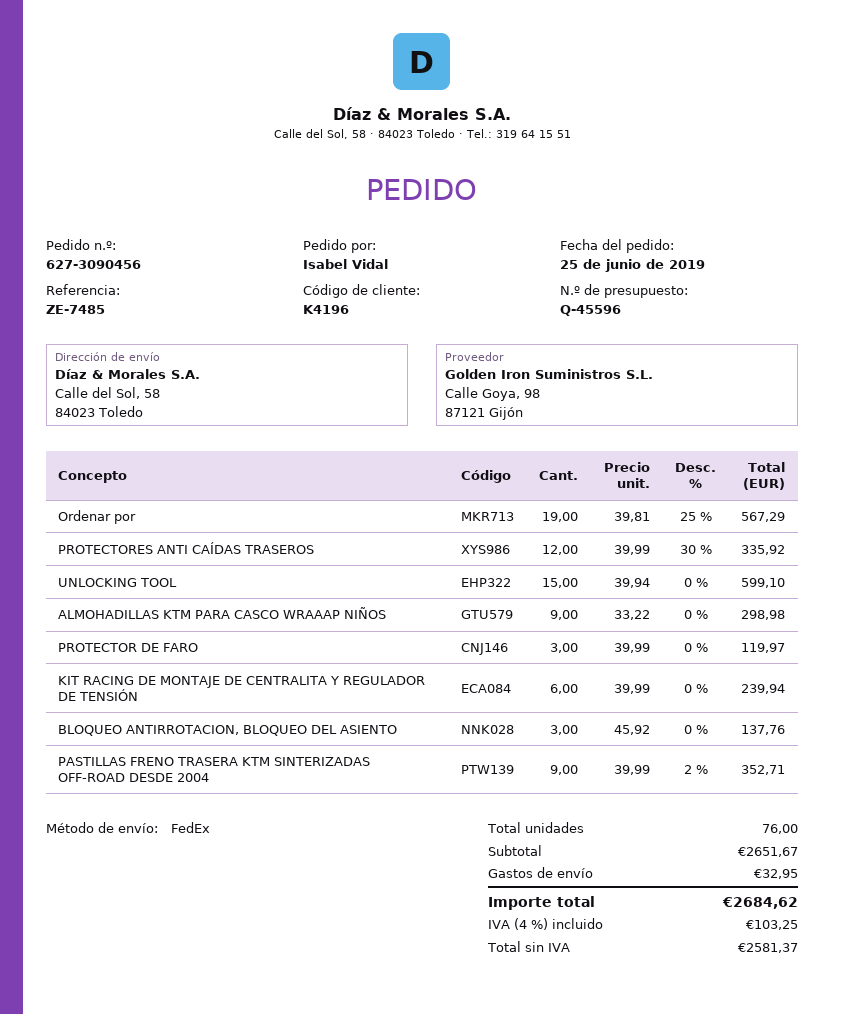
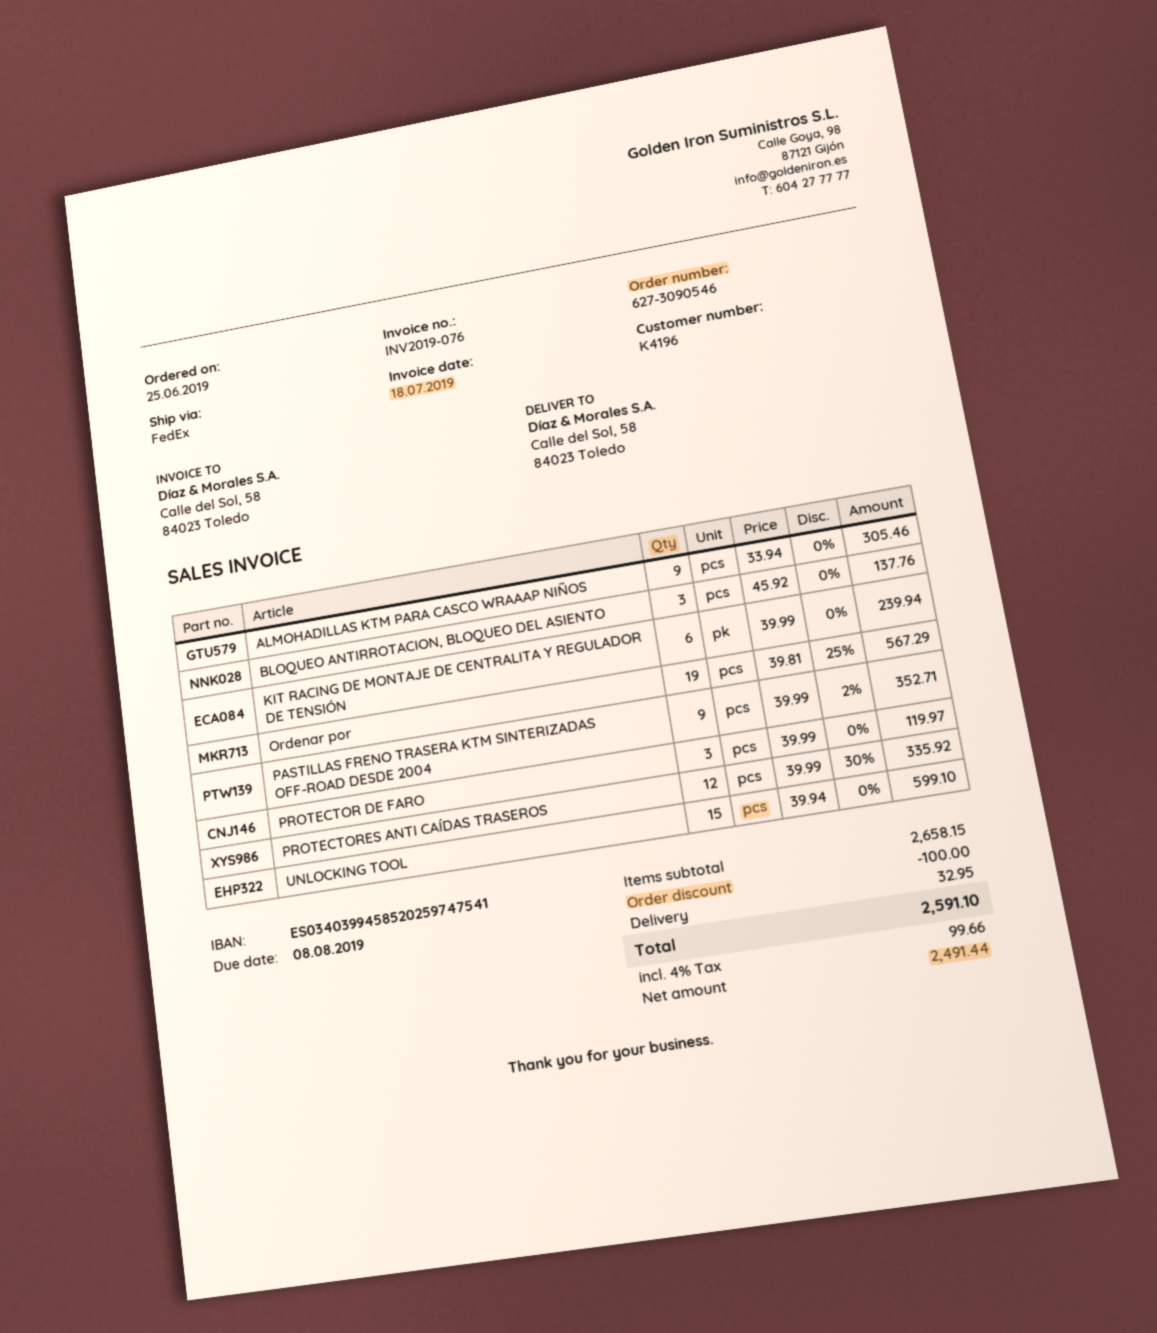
order number: 627-3090456 -> 627-3090546
ALMOHADILLAS KTM PARA CASCO WRAAAP NIÑOS: 9 x 33.22 = 298.98 -> 9 x 33.94 = 305.46
subtotal: 2651.67 -> 2658.15
discount: none -> 100.00
net: 2581.37 -> 2491.44
tax: 4% = 103.25 -> 4% = 99.66
total: 2684.62 -> 2591.10

